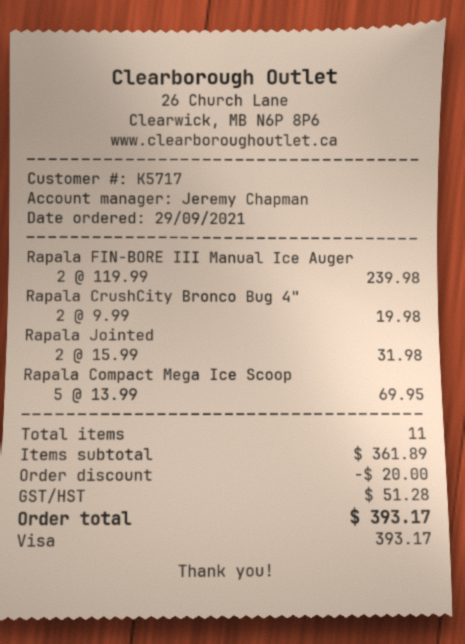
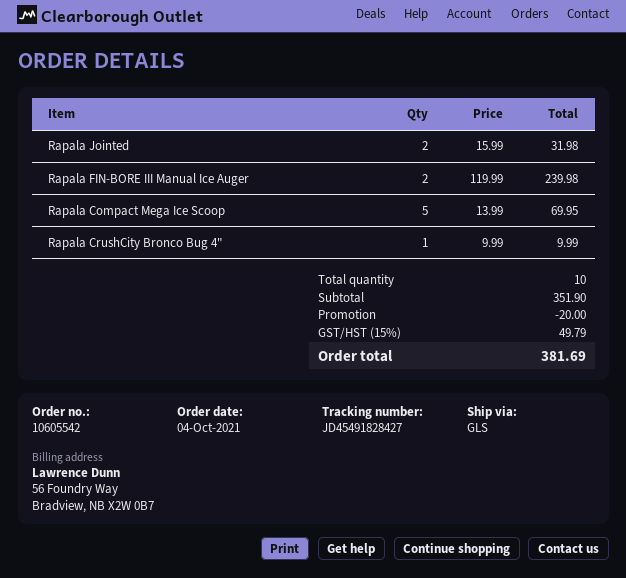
order date: 2021-09-29 -> 2021-10-04
Rapala CrushCity Bronco Bug 4": 2 x 9.99 = 19.98 -> 1 x 9.99 = 9.99
total quantity: 11 -> 10
subtotal: 361.89 -> 351.90
tax: 51.28 -> 49.79
total: 393.17 -> 381.69

